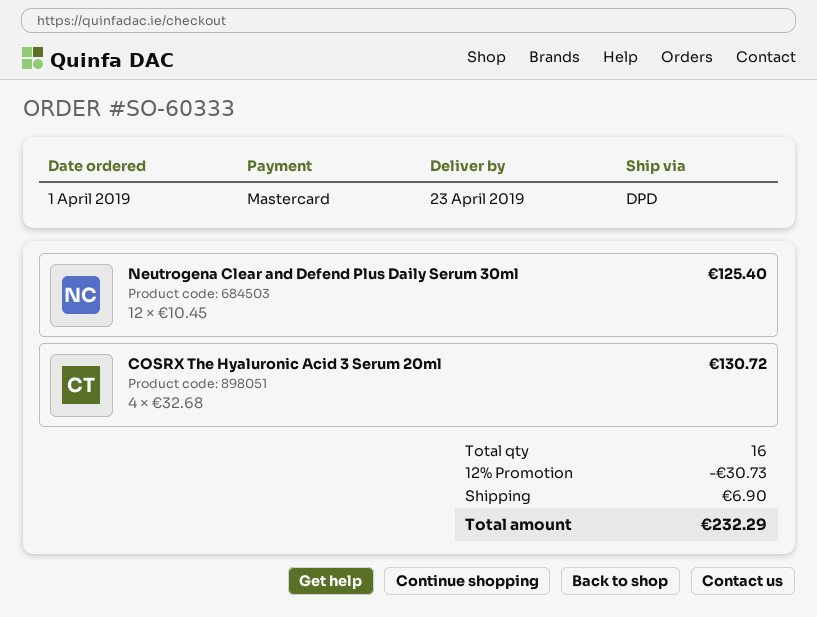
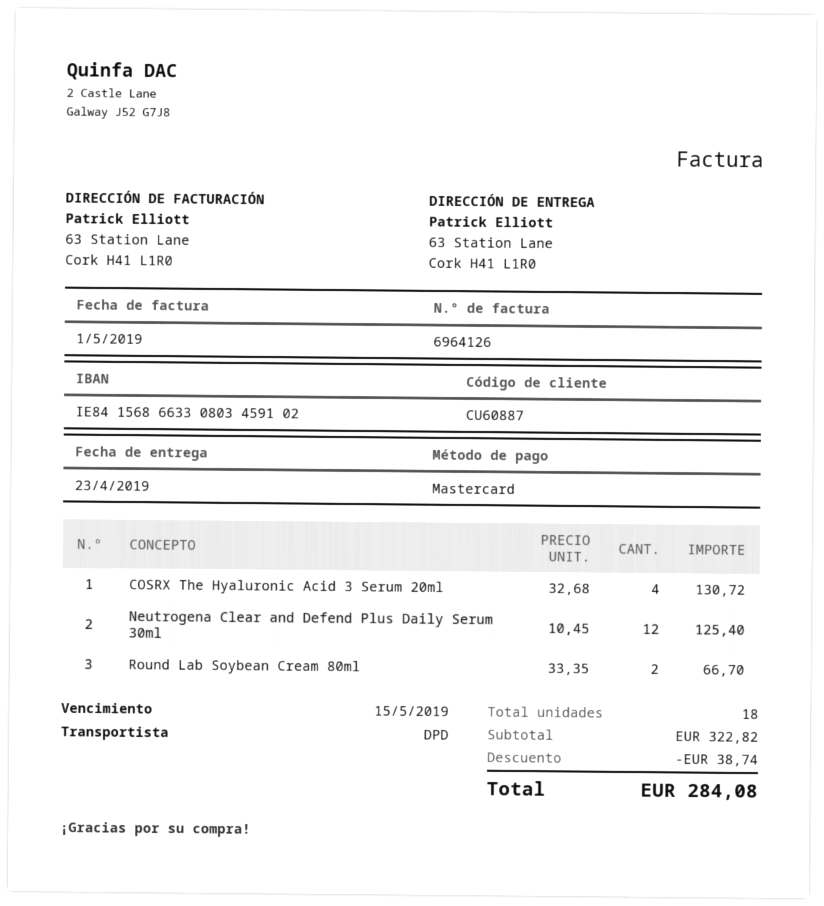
Round Lab Soybean Cream 80ml: none -> 2 x 33.35 = 66.70
total quantity: 16 -> 18
discount: 30.73 -> 38.74
shipping: 6.90 -> none
total: 232.29 -> 284.08

